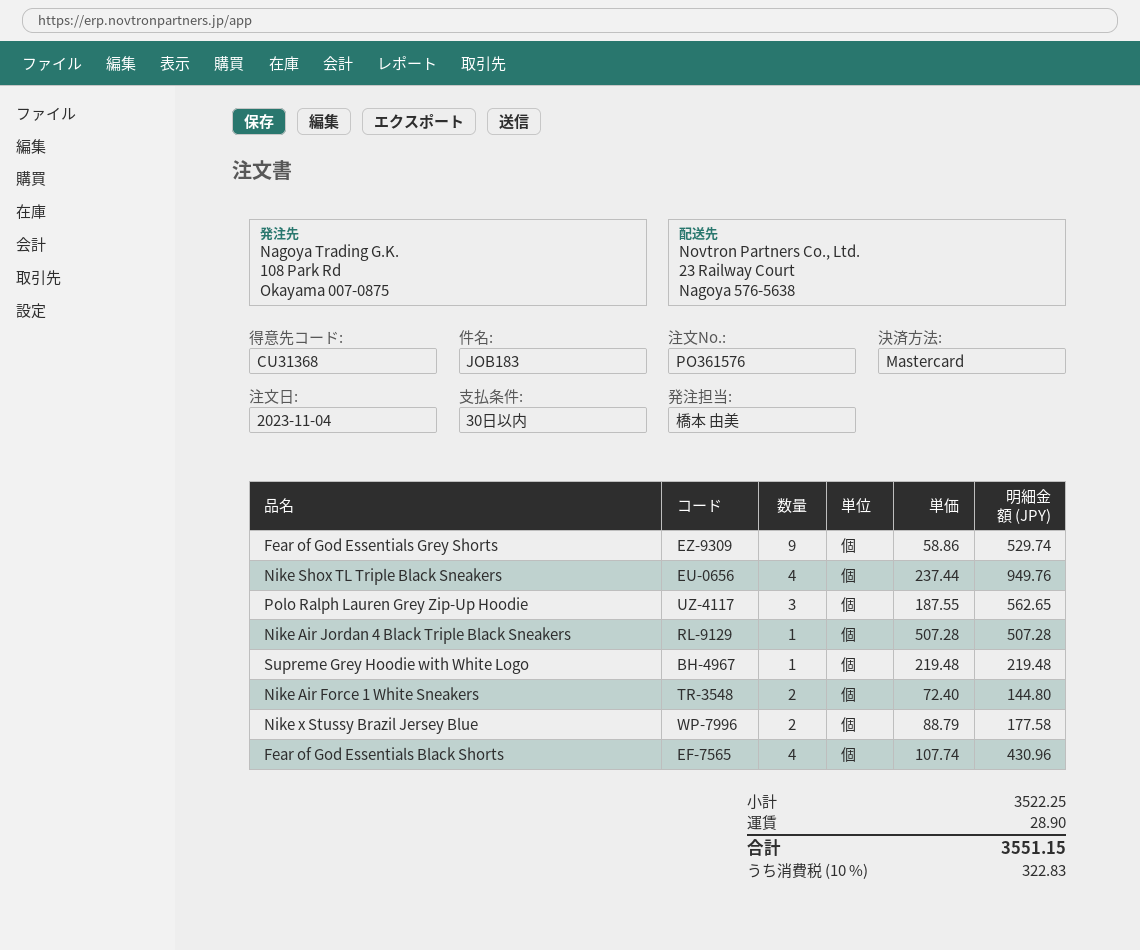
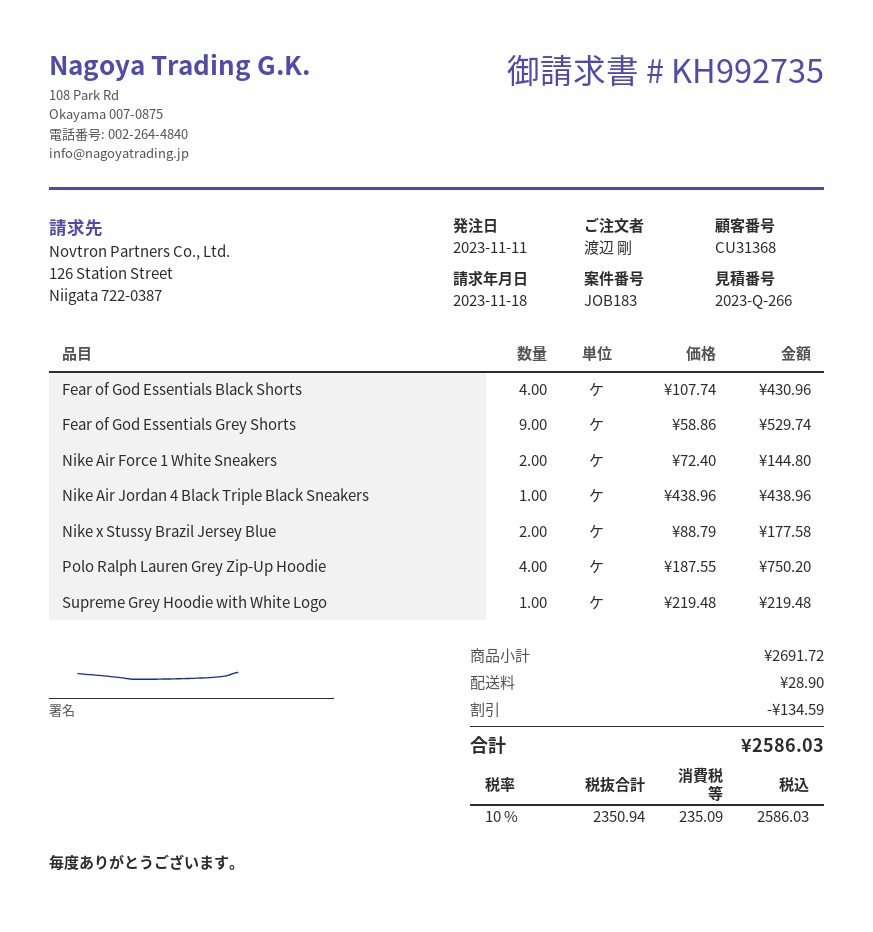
order date: 2023-11-04 -> 2023-11-11
ordered by: 橋本 由美 -> 渡辺 剛
Nike Shox TL Triple Black Sneakers: 4 x 237.44 = 949.76 -> none
Polo Ralph Lauren Grey Zip-Up Hoodie: 3 x 187.55 = 562.65 -> 4 x 187.55 = 750.20
Nike Air Jordan 4 Black Triple Black Sneakers: 1 x 507.28 = 507.28 -> 1 x 438.96 = 438.96
subtotal: 3522.25 -> 2691.72
discount: none -> 134.59
tax: 10% = 322.83 -> 10% = 235.09
total: 3551.15 -> 2586.03

